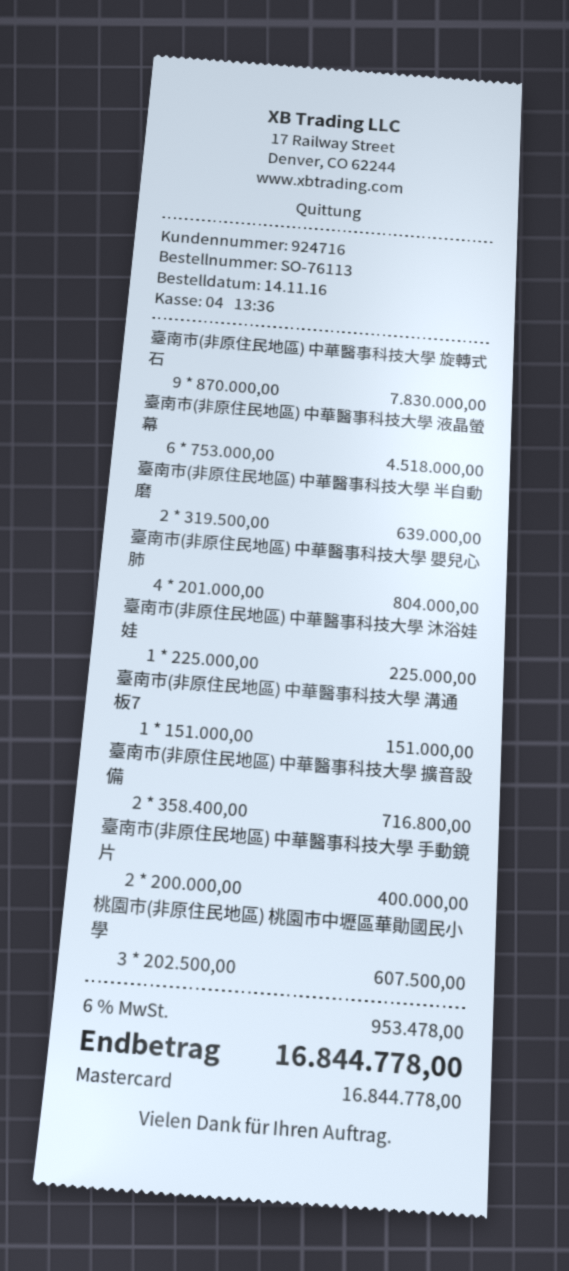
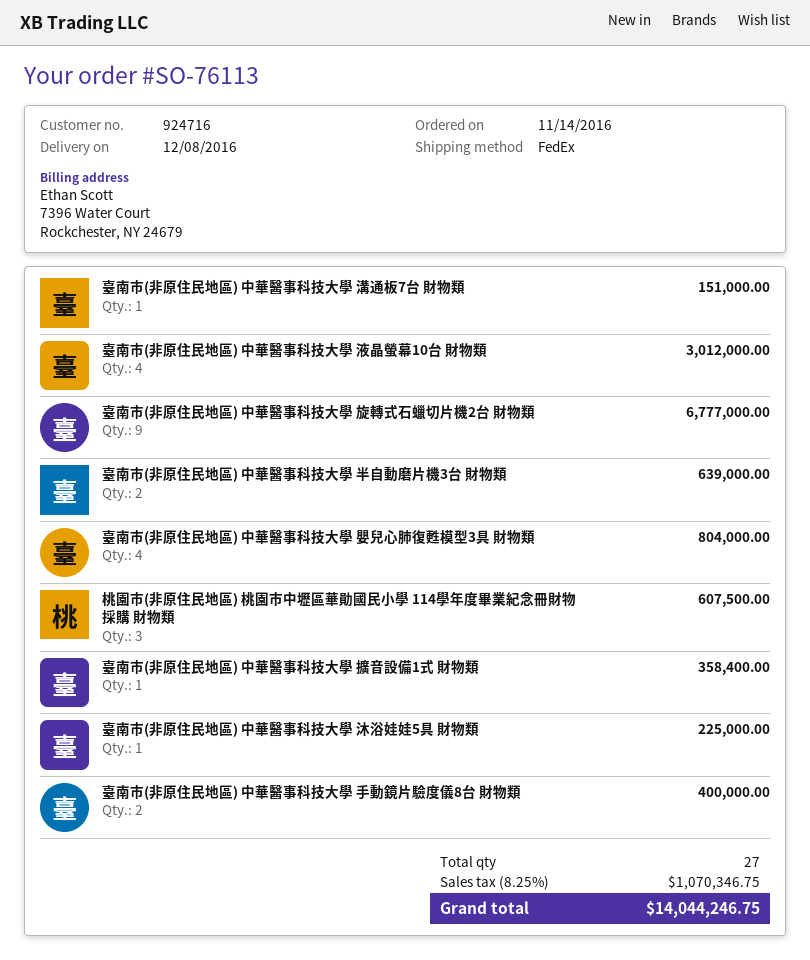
臺南市(非原住民地區) 中華醫事科技大學 旋轉式石: 9 for 7830000.00 -> 9 for 6777000.00
臺南市(非原住民地區) 中華醫事科技大學 液晶螢幕: 6 for 4518000.00 -> 4 for 3012000.00
臺南市(非原住民地區) 中華醫事科技大學 擴音設備: 2 for 716800.00 -> 1 for 358400.00
tax: 6% = 953478.00 -> 8.25% = 1070346.75
total: 16844778.00 -> 14044246.75

